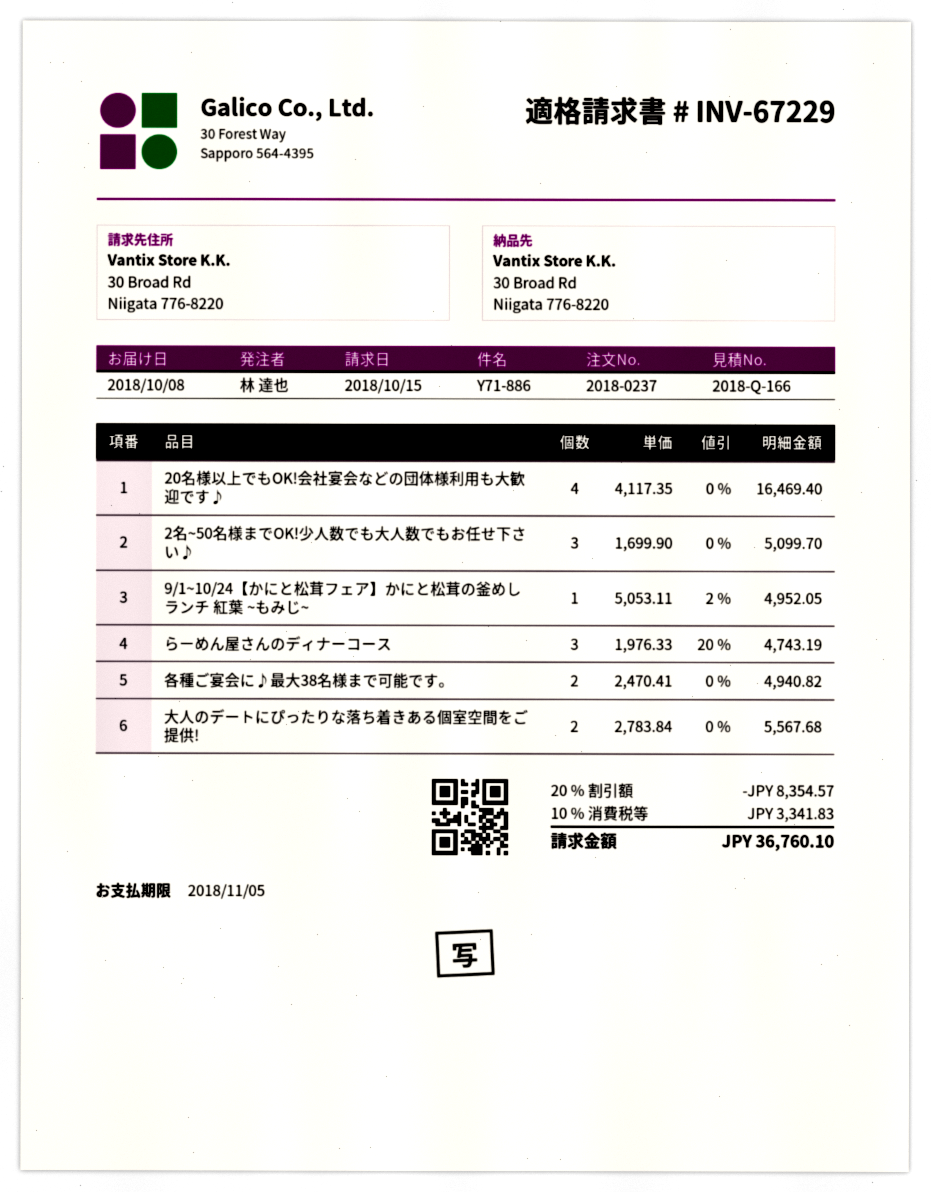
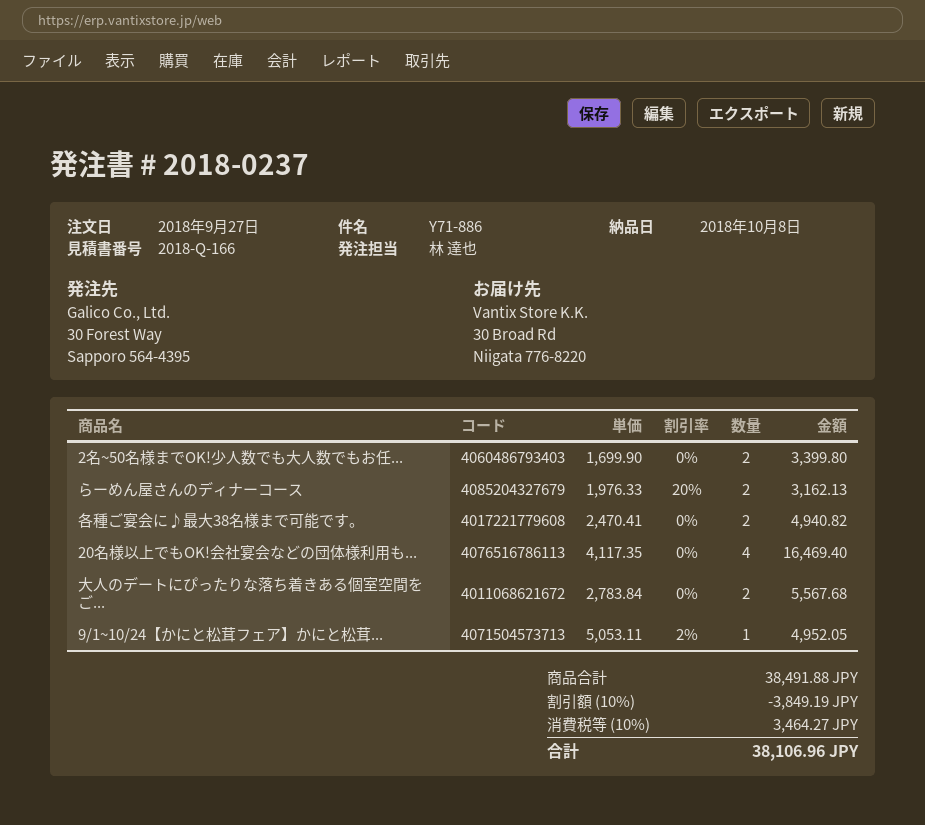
2名~50名様までOK!少人数でも大人数でもお任せ下さい♪: 3 x 1699.90 = 5099.70 -> 2 x 1699.90 = 3399.80
らーめん屋さんのディナーコース: 3 x 1976.33 - 20% = 4743.19 -> 2 x 1976.33 - 20% = 3162.13
discount: 20% = 8354.57 -> 10% = 3849.19
tax: 10% = 3341.83 -> 10% = 3464.27
total: 36760.10 -> 38106.96

